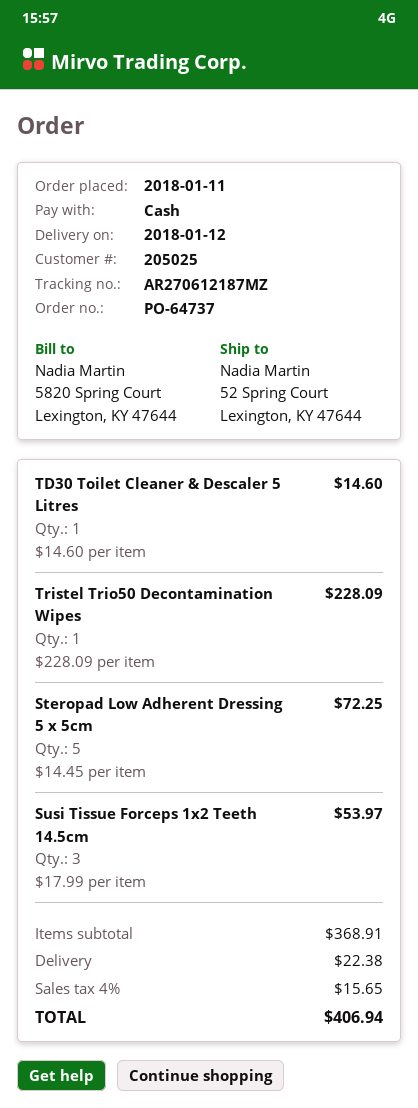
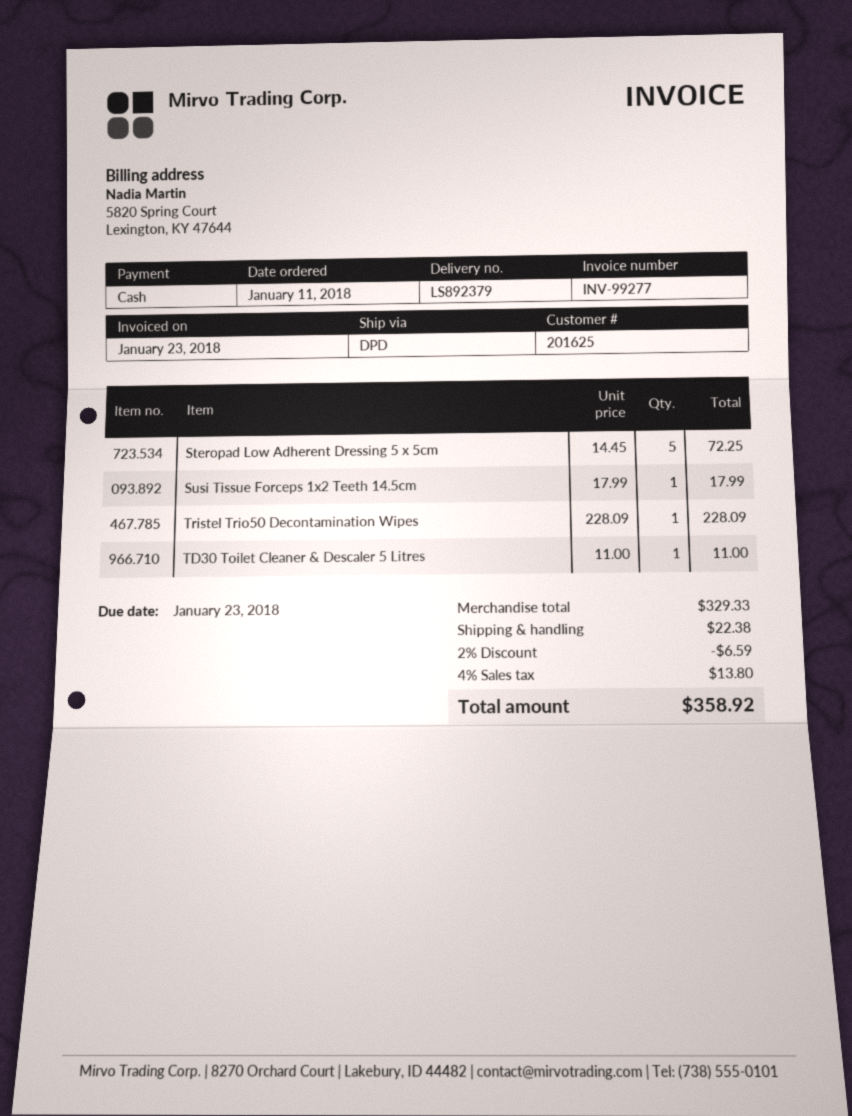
customer number: 205025 -> 201625
TD30 Toilet Cleaner & Descaler 5 Litres: 1 x 14.60 = 14.60 -> 1 x 11.00 = 11.00
Susi Tissue Forceps 1x2 Teeth 14.5cm: 3 x 17.99 = 53.97 -> 1 x 17.99 = 17.99
subtotal: 368.91 -> 329.33
discount: none -> 2% = 6.59
tax: 4% = 15.65 -> 4% = 13.80
total: 406.94 -> 358.92

